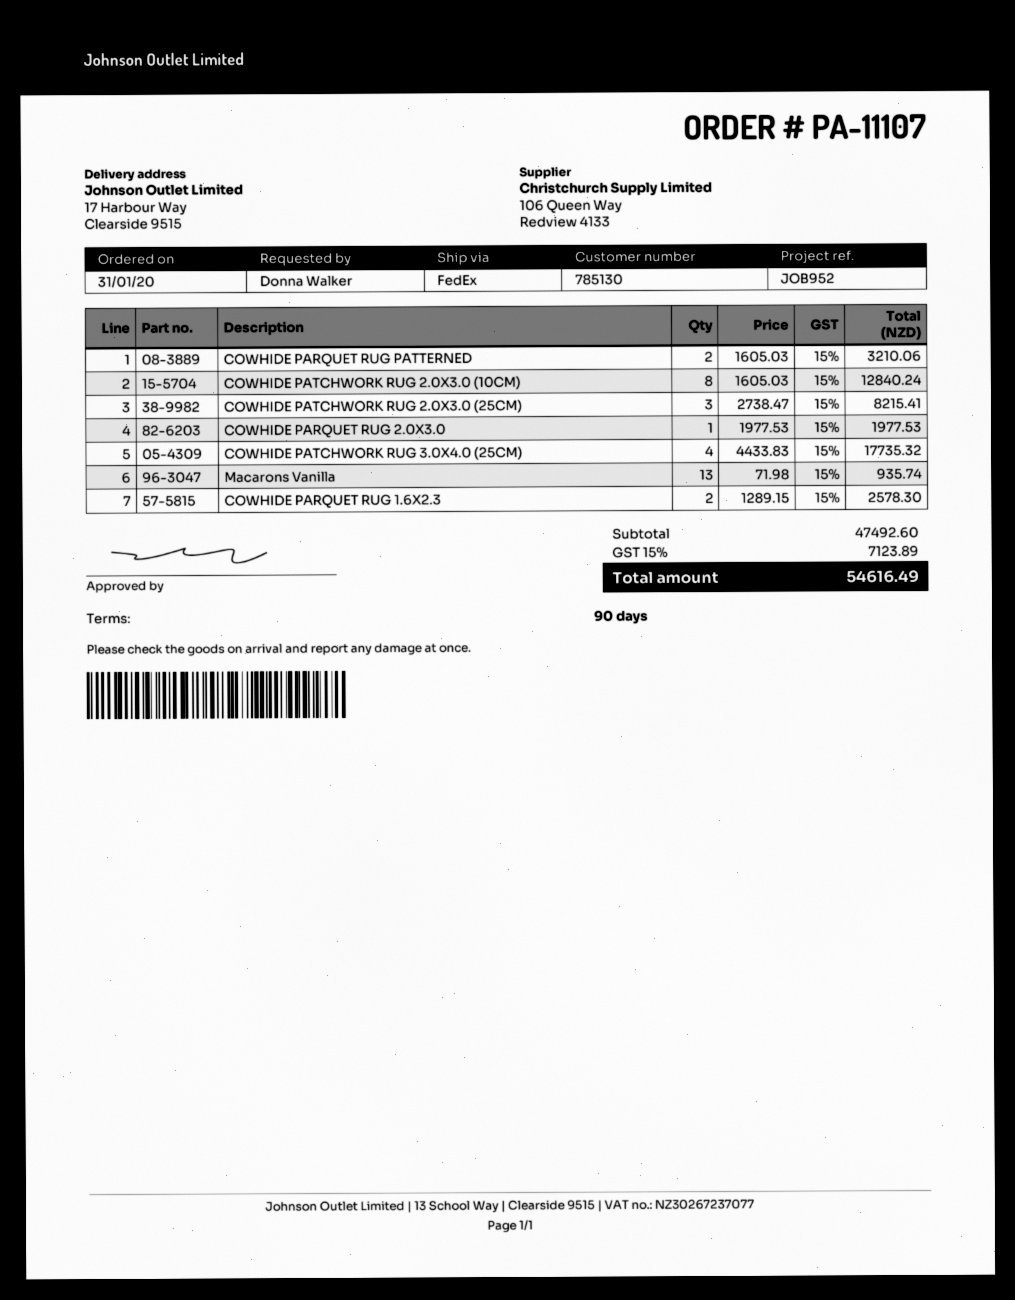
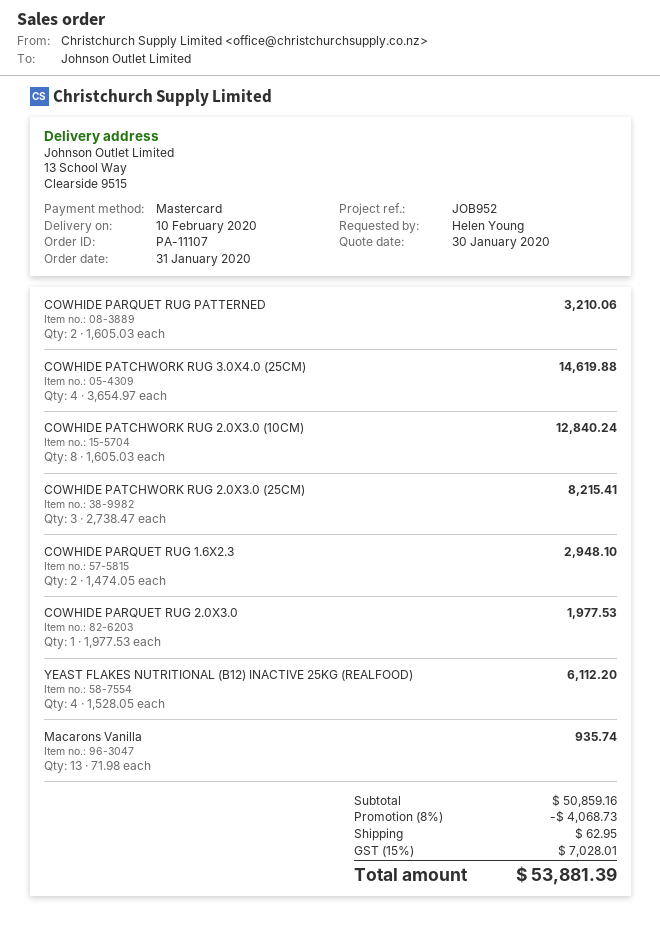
ordered by: Donna Walker -> Helen Young
ship to: 17 Harbour Way, Clearside 9515 -> 13 School Way, Clearside 9515
COWHIDE PATCHWORK RUG 3.0X4.0 (25CM): 4 x 4433.83 = 17735.32 -> 4 x 3654.97 = 14619.88
COWHIDE PARQUET RUG 1.6X2.3: 2 x 1289.15 = 2578.30 -> 2 x 1474.05 = 2948.10
YEAST FLAKES NUTRITIONAL (B12) INACTIVE 25KG (REALFOOD): none -> 4 x 1528.05 = 6112.20
subtotal: 47492.60 -> 50859.16
discount: none -> 8% = 4068.73
shipping: none -> 62.95
tax: 15% = 7123.89 -> 15% = 7028.01
total: 54616.49 -> 53881.39

